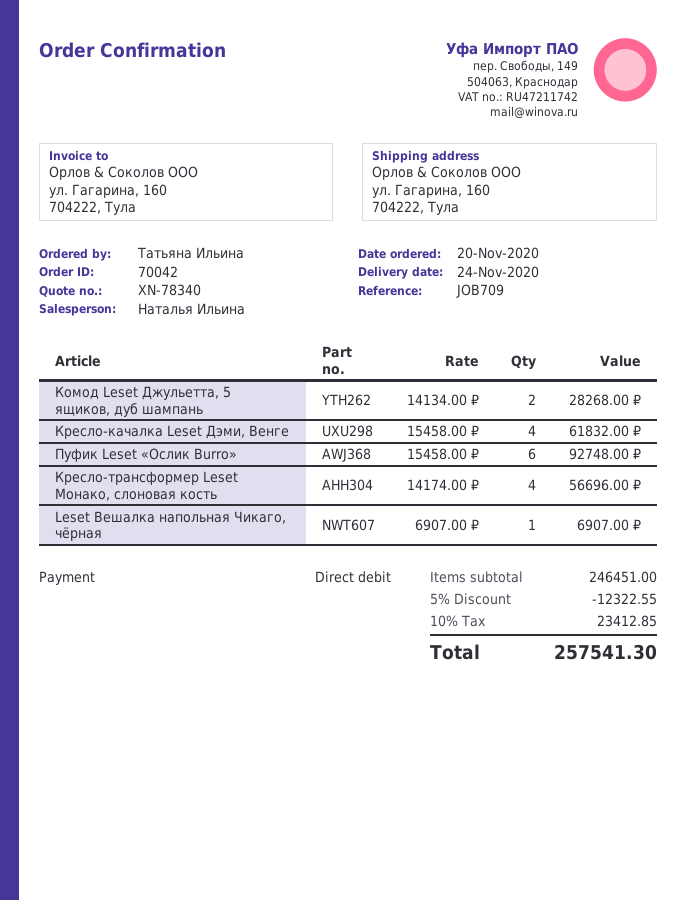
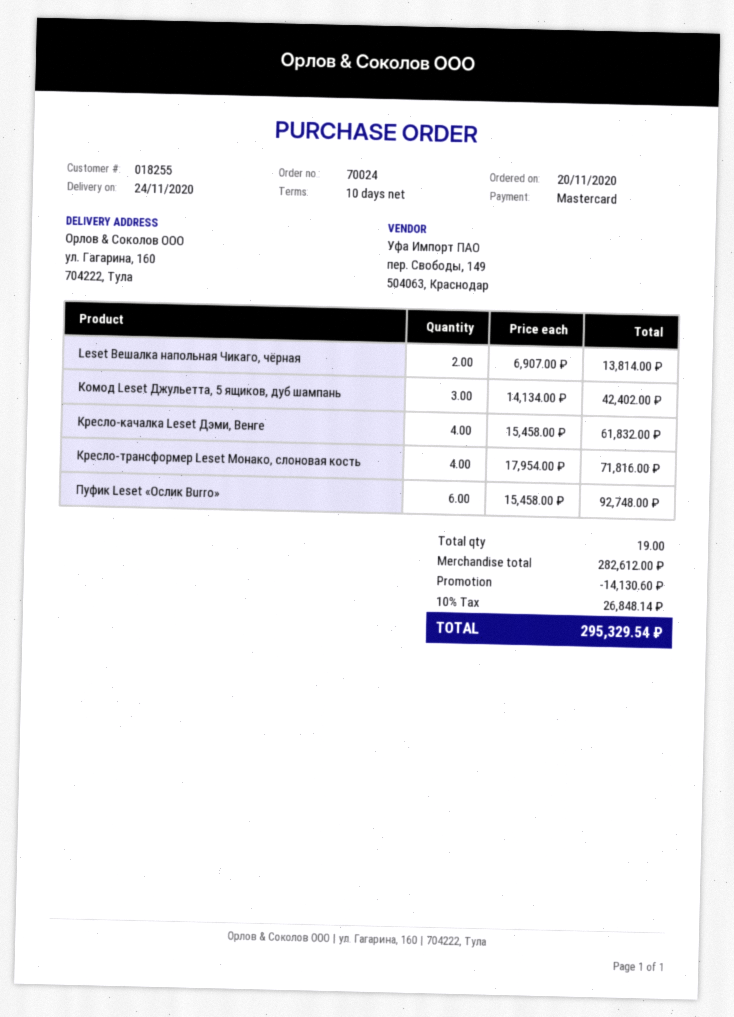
order number: 70042 -> 70024
payment method: direct debit -> Mastercard
Комод Leset Джульетта, 5 ящиков, дуб шампань: 2 x 14134.00 = 28268.00 -> 3 x 14134.00 = 42402.00
Кресло-трансформер Leset Монако, слоновая кость: 4 x 14174.00 = 56696.00 -> 4 x 17954.00 = 71816.00
Leset Вешалка напольная Чикаго, чёрная: 1 x 6907.00 = 6907.00 -> 2 x 6907.00 = 13814.00
subtotal: 246451.00 -> 282612.00
discount: 12322.55 -> 14130.60
tax: 10% = 23412.85 -> 10% = 26848.14
total: 257541.30 -> 295329.54

